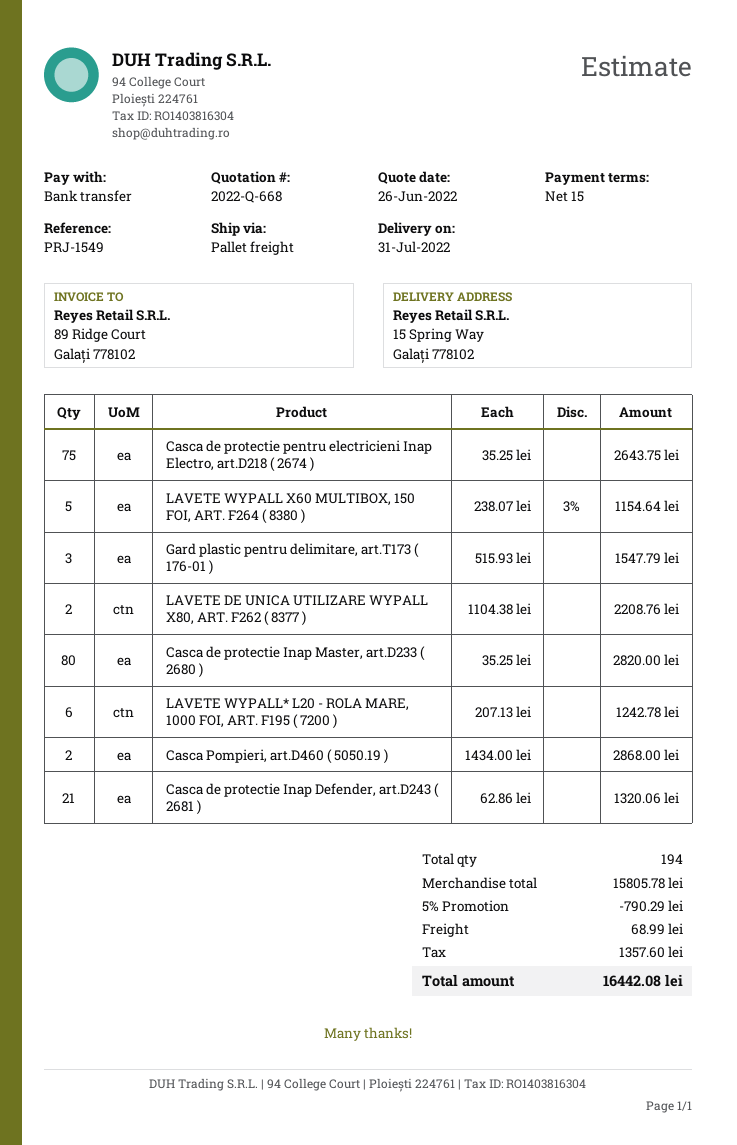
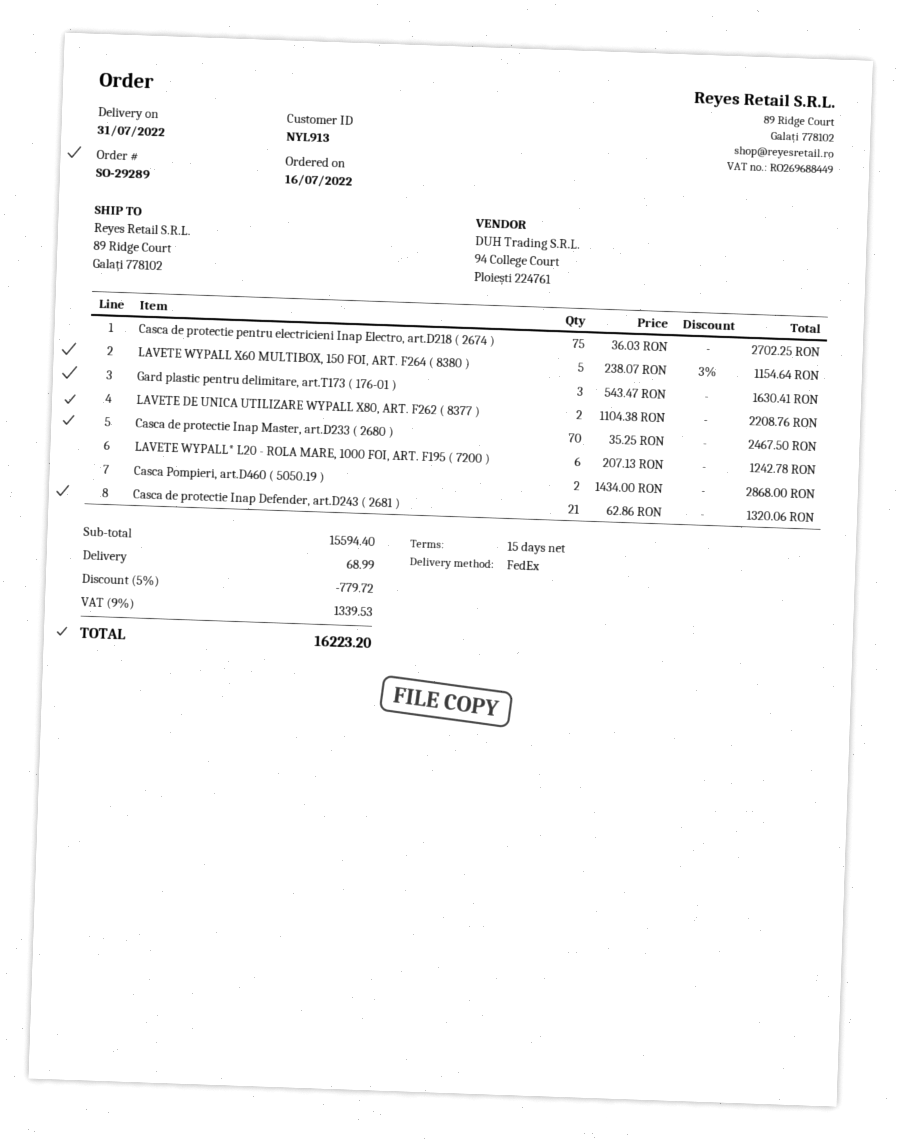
shipping method: pallet freight -> FedEx
ship to: 15 Spring Way, Galați 778102 -> 89 Ridge Court, Galați 778102
Casca de protectie pentru electricieni Inap Electro, art.D218 ( 2674 ): 75 x 35.25 = 2643.75 -> 75 x 36.03 = 2702.25
Gard plastic pentru delimitare, art.T173 ( 176-01 ): 3 x 515.93 = 1547.79 -> 3 x 543.47 = 1630.41
Casca de protectie Inap Master, art.D233 ( 2680 ): 80 x 35.25 = 2820.00 -> 70 x 35.25 = 2467.50
subtotal: 15805.78 -> 15594.40
discount: 5% = 790.29 -> 5% = 779.72
tax: 1357.60 -> 1339.53
total: 16442.08 -> 16223.20

